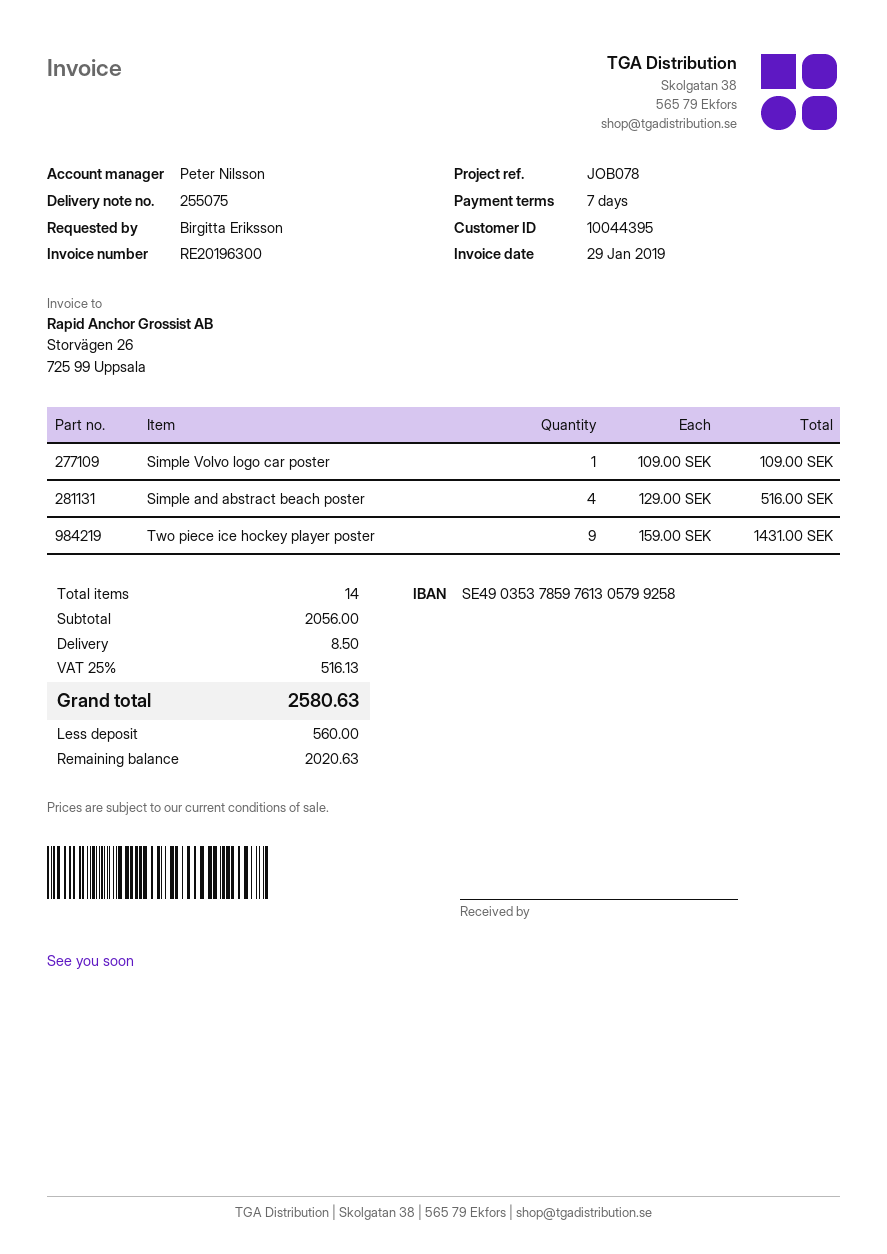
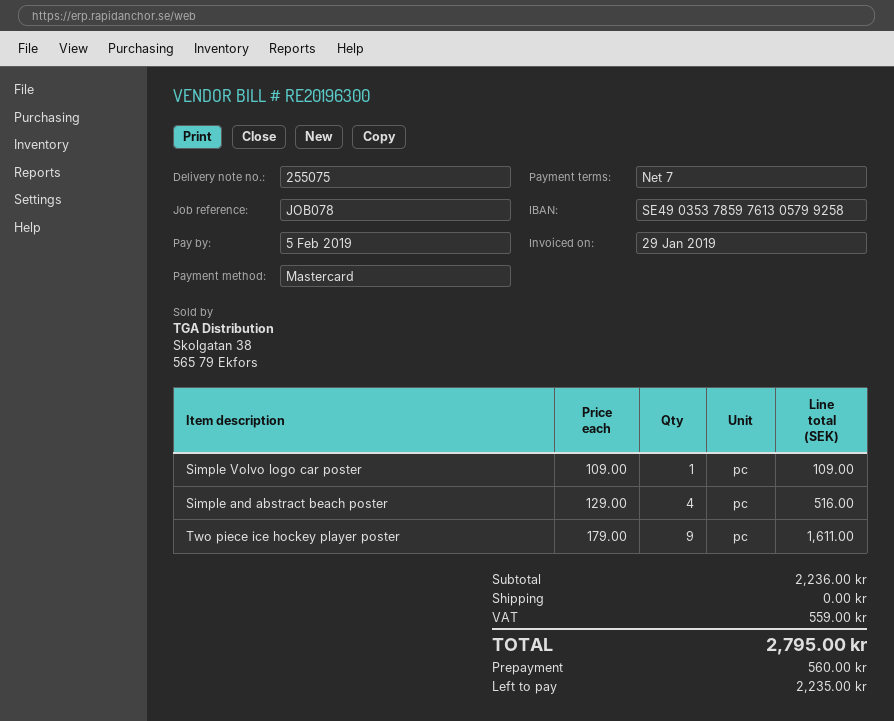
Two piece ice hockey player poster: 9 x 159.00 = 1431.00 -> 9 x 179.00 = 1611.00
subtotal: 2056.00 -> 2236.00
shipping: 8.50 -> 0.00
tax: 516.13 -> 559.00
total: 2580.63 -> 2795.00
balance: 2020.63 -> 2235.00

